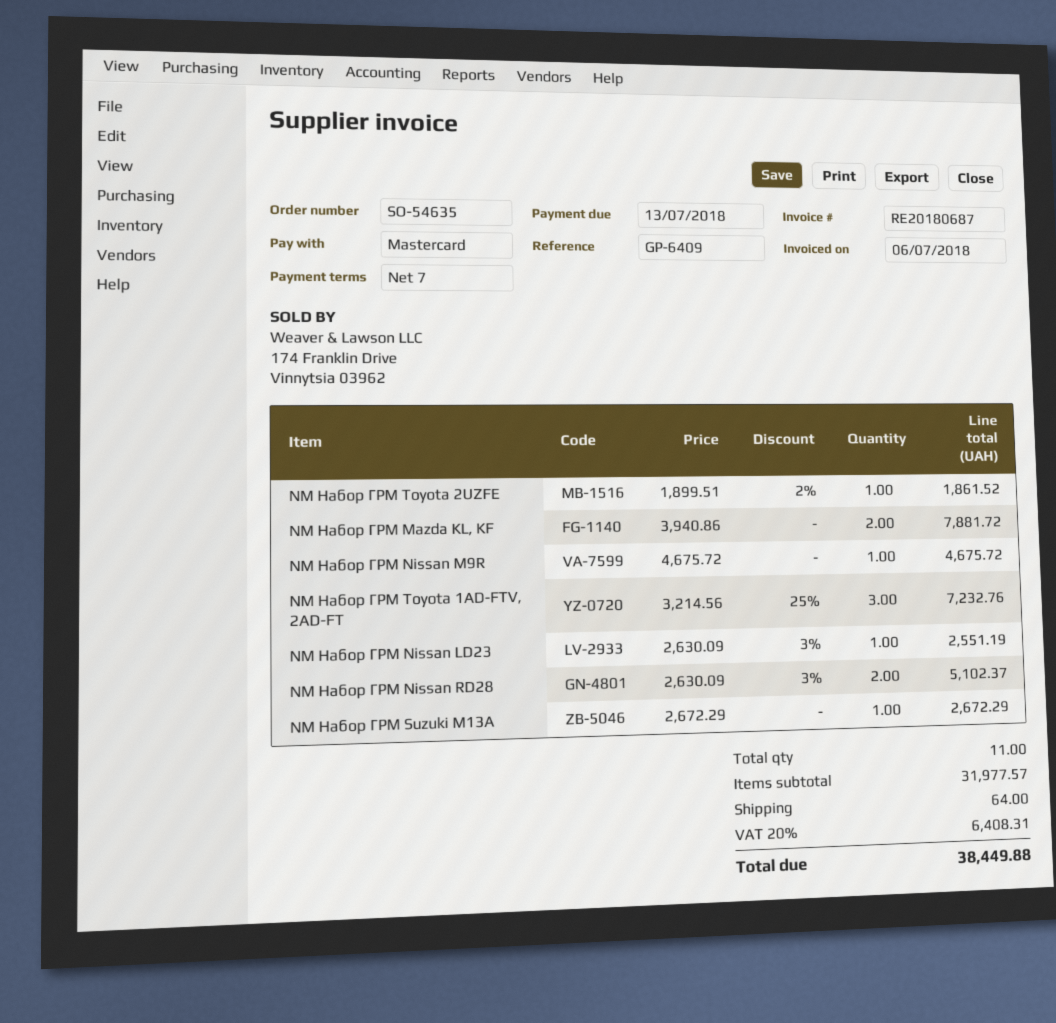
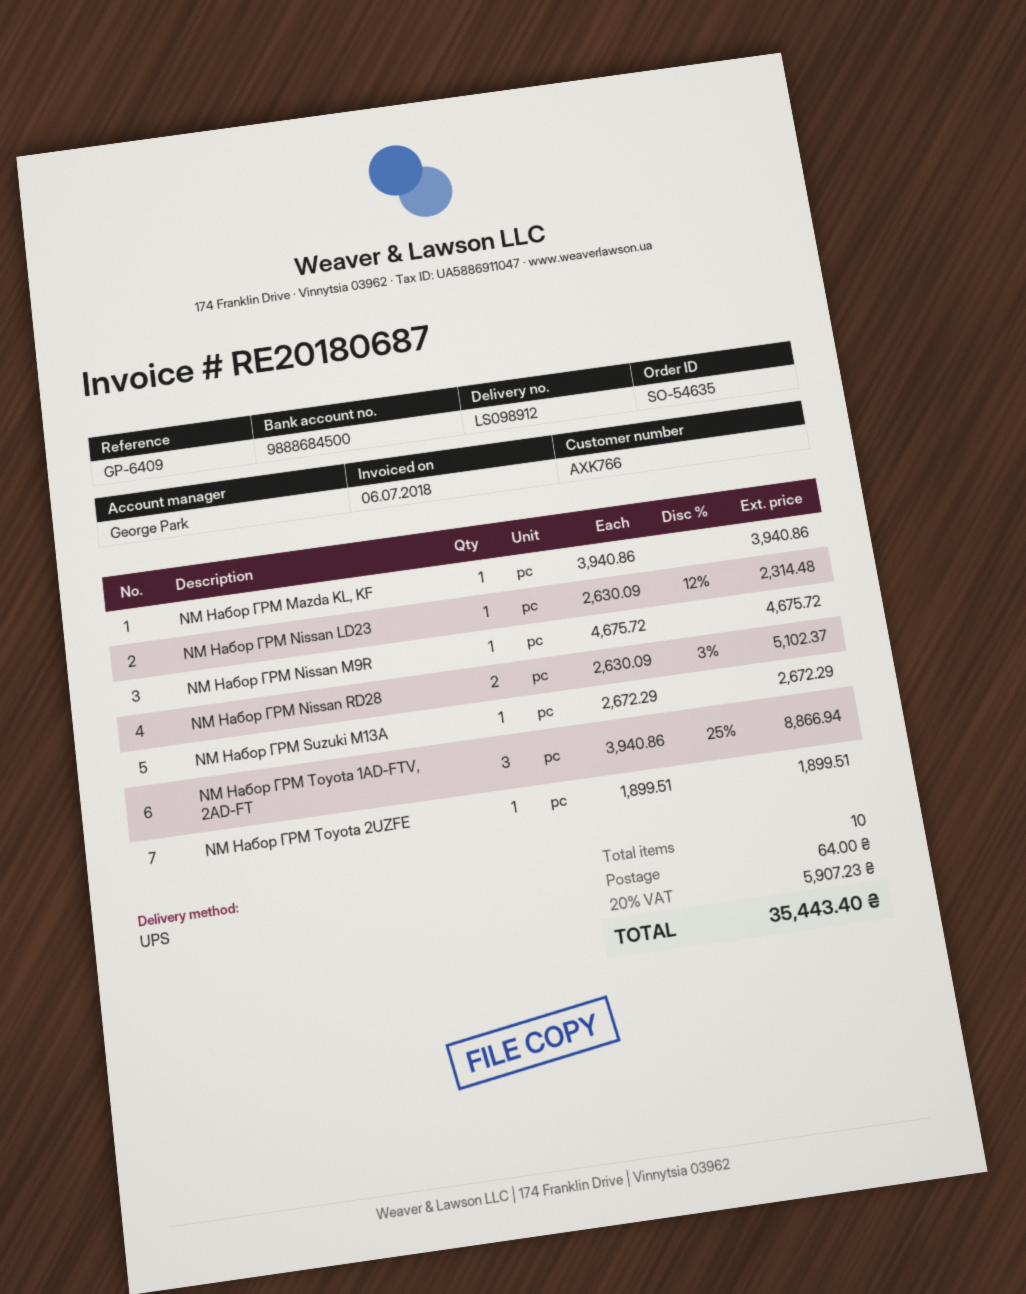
NM Набор ГРМ Toyota 2UZFE: 1 x 1899.51 - 2% = 1861.52 -> 1 x 1899.51 = 1899.51
NM Набор ГРМ Mazda KL, KF: 2 x 3940.86 = 7881.72 -> 1 x 3940.86 = 3940.86
NM Набор ГРМ Toyota 1AD-FTV, 2AD-FT: 3 x 3214.56 - 25% = 7232.76 -> 3 x 3940.86 - 25% = 8866.94
NM Набор ГРМ Nissan LD23: 1 x 2630.09 - 3% = 2551.19 -> 1 x 2630.09 - 12% = 2314.48
total quantity: 11 -> 10
tax: 20% = 6408.31 -> 20% = 5907.23
total: 38449.88 -> 35443.40

